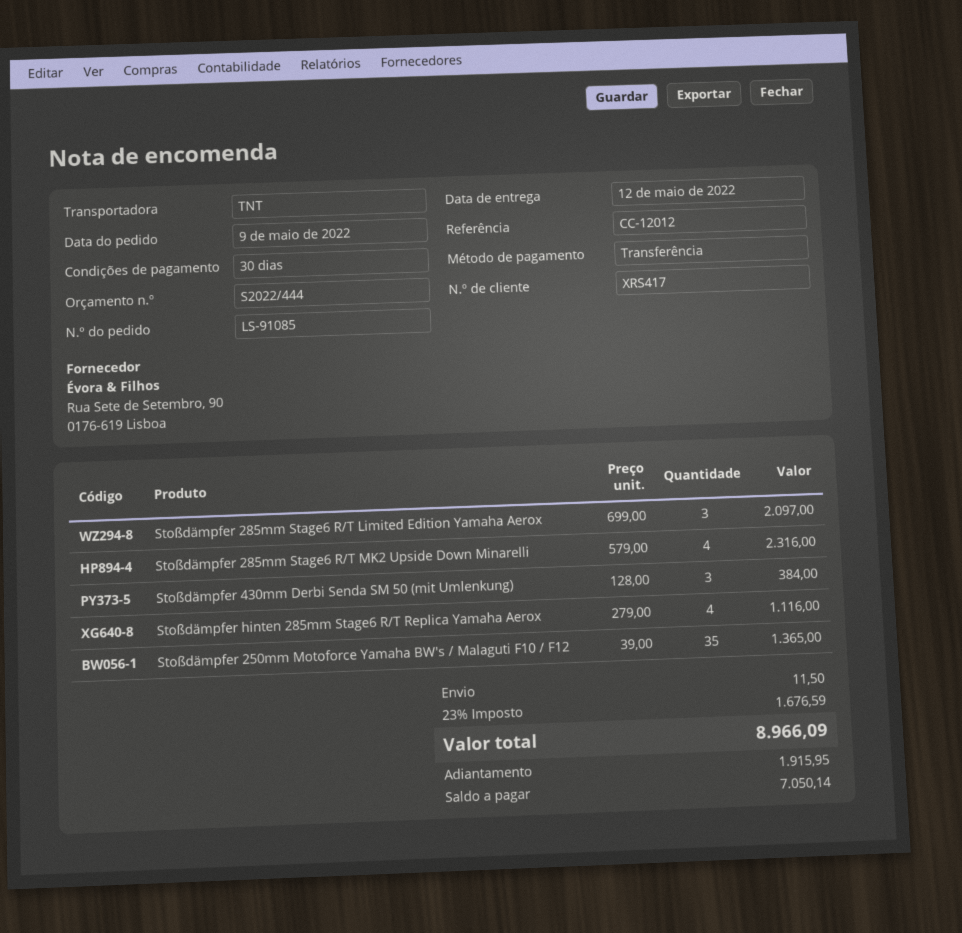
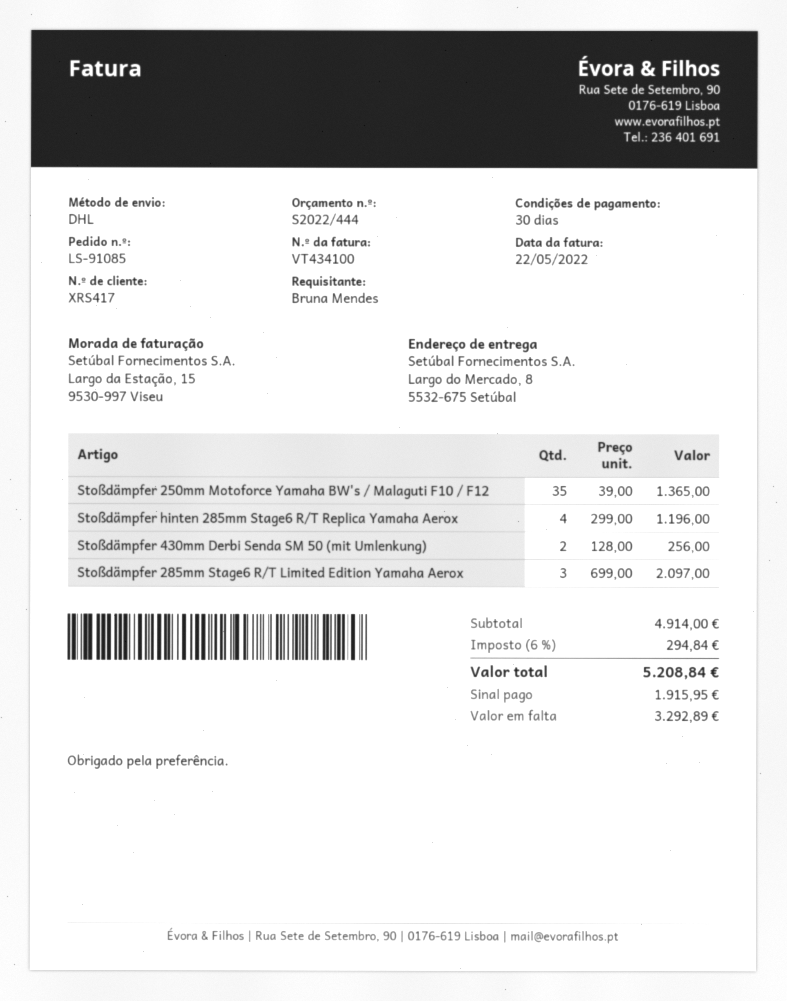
shipping method: TNT -> DHL
Stoßdämpfer 285mm Stage6 R/T MK2 Upside Down Minarelli: 4 x 579.00 = 2316.00 -> none
Stoßdämpfer 430mm Derbi Senda SM 50 (mit Umlenkung): 3 x 128.00 = 384.00 -> 2 x 128.00 = 256.00
Stoßdämpfer hinten 285mm Stage6 R/T Replica Yamaha Aerox: 4 x 279.00 = 1116.00 -> 4 x 299.00 = 1196.00
shipping: 11.50 -> none
tax: 23% = 1676.59 -> 6% = 294.84
total: 8966.09 -> 5208.84
balance: 7050.14 -> 3292.89

